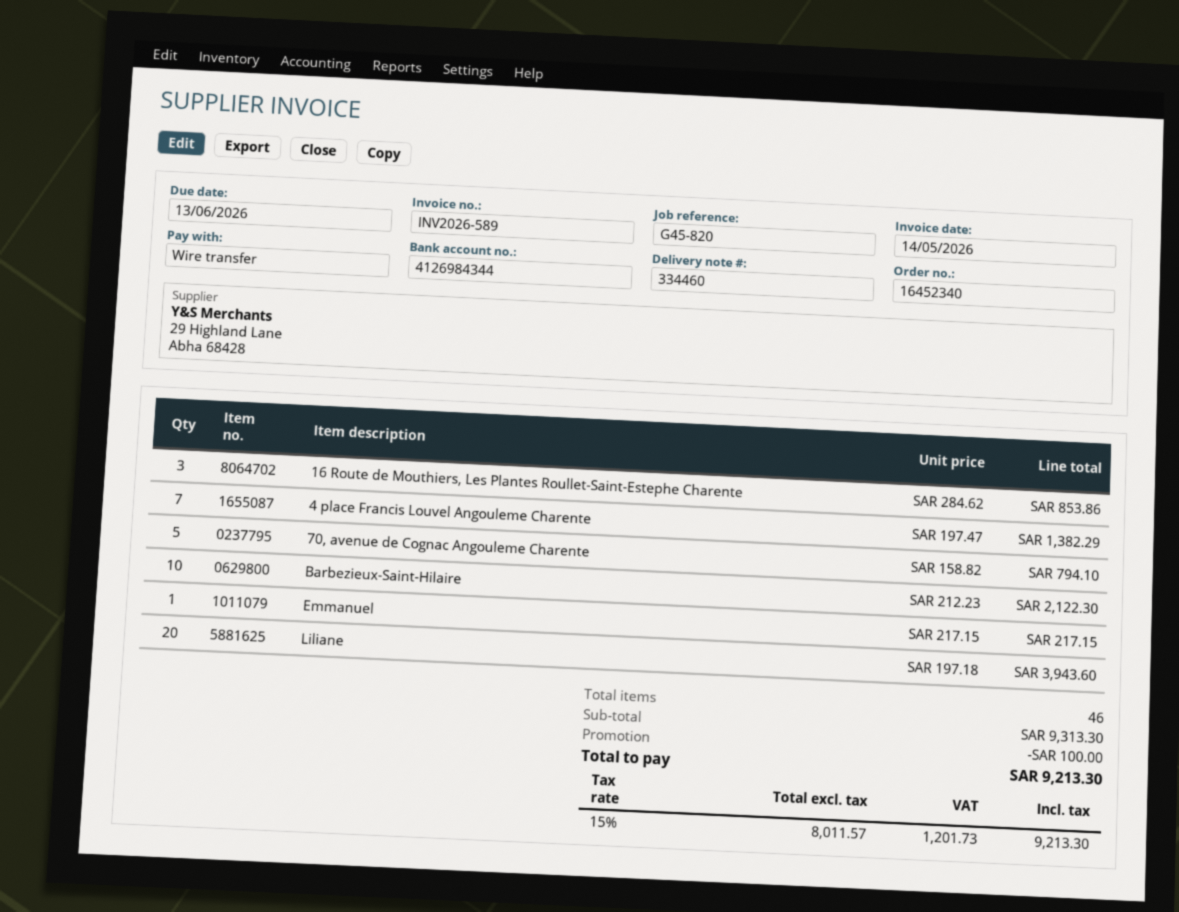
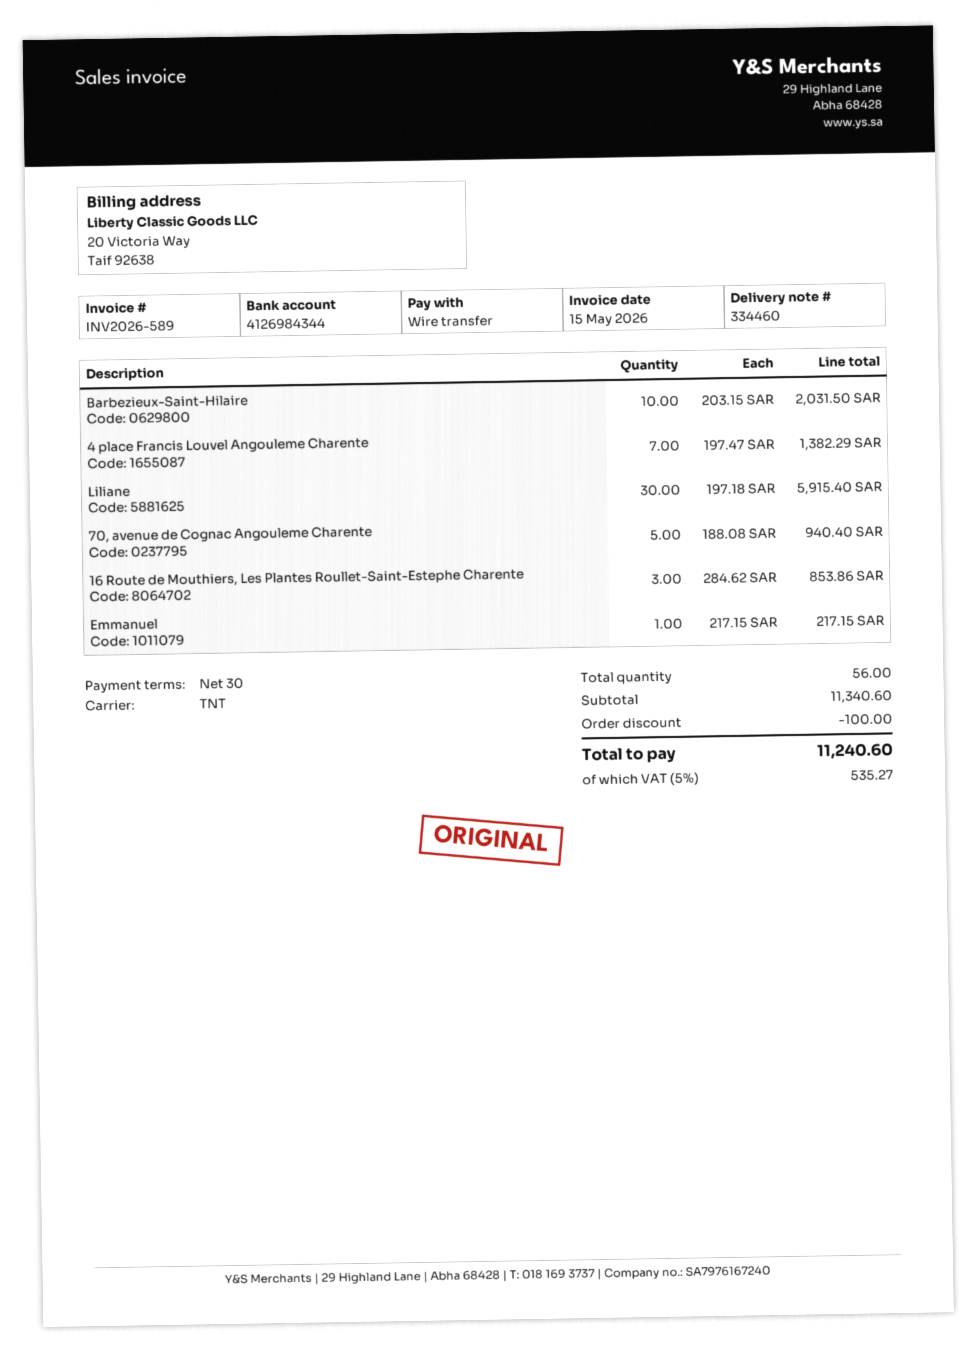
invoice date: 2026-05-14 -> 2026-05-15
70, avenue de Cognac Angouleme Charente: 5 x 158.82 = 794.10 -> 5 x 188.08 = 940.40
Barbezieux-Saint-Hilaire: 10 x 212.23 = 2122.30 -> 10 x 203.15 = 2031.50
Liliane: 20 x 197.18 = 3943.60 -> 30 x 197.18 = 5915.40
total quantity: 46 -> 56
subtotal: 9313.30 -> 11340.60
tax: 15% = 1201.73 -> 5% = 535.27
total: 9213.30 -> 11240.60

